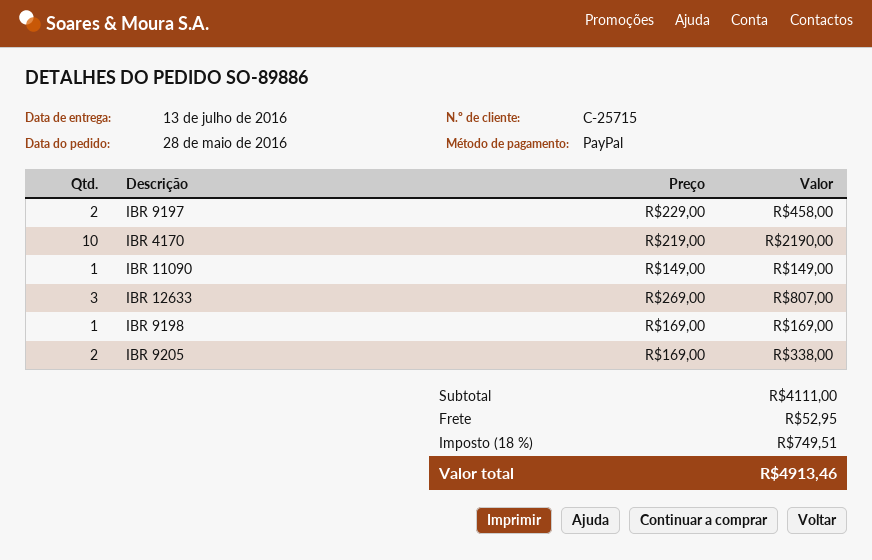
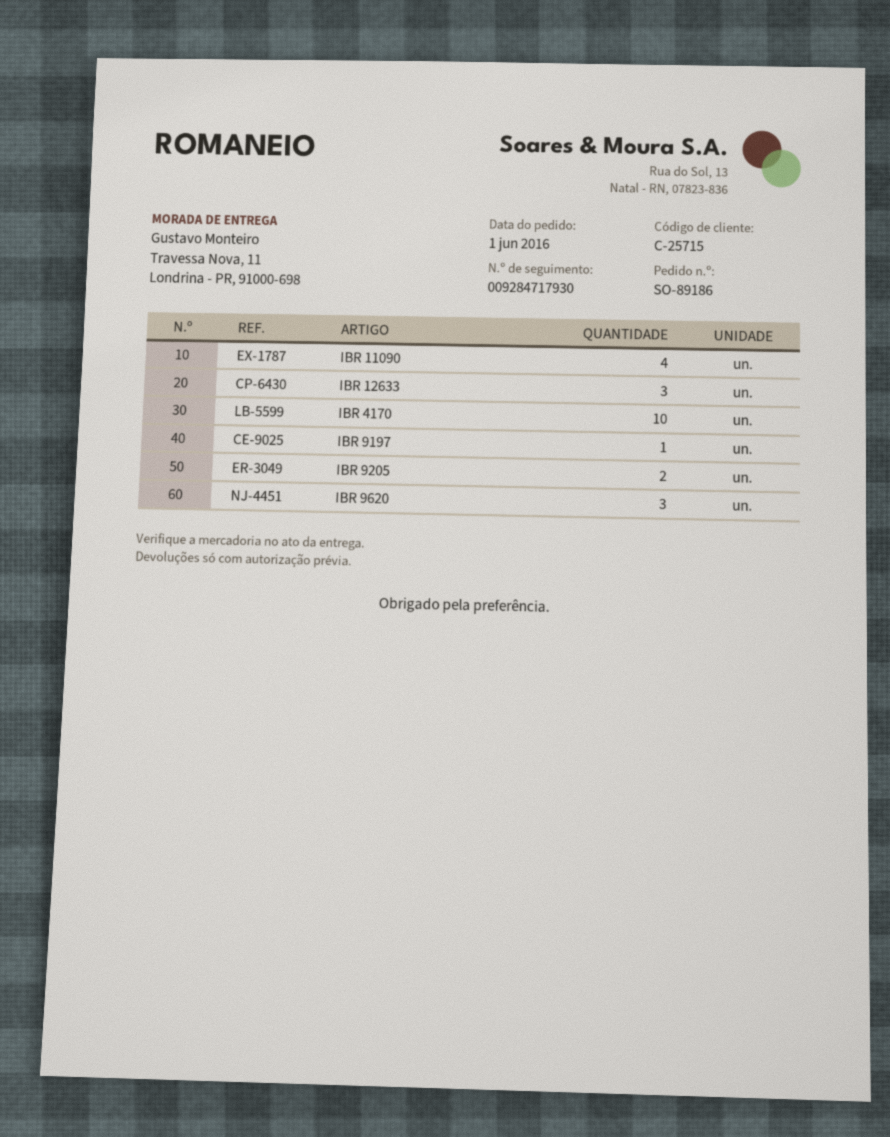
order number: SO-89886 -> SO-89186
order date: 2016-05-28 -> 2016-06-01
IBR 9197: 2 -> 1
IBR 11090: 1 -> 4
IBR 9198: 1 -> none
IBR 9620: none -> 3

